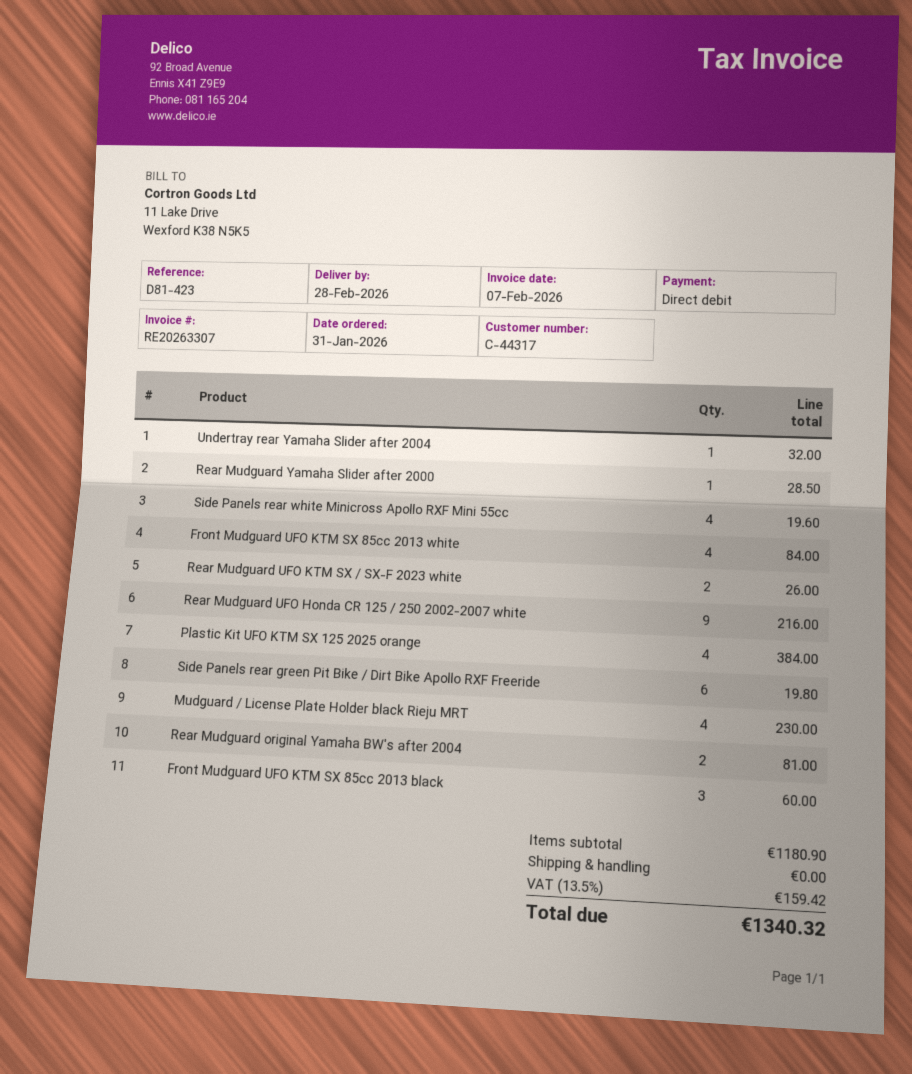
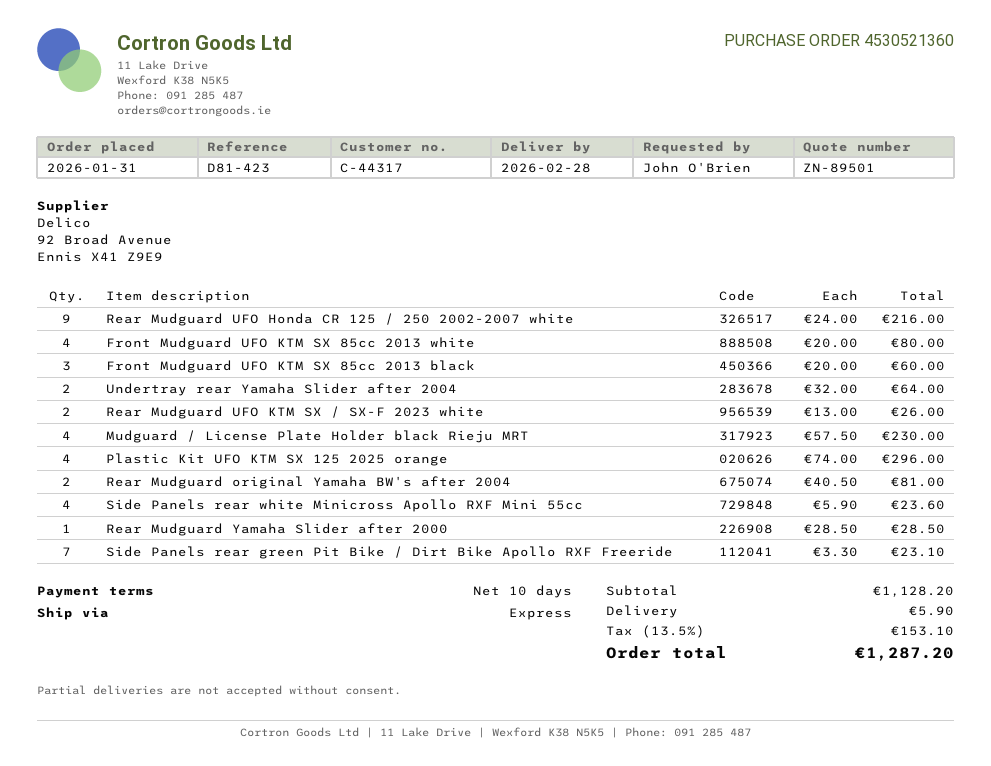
Undertray rear Yamaha Slider after 2004: 1 for 32.00 -> 2 for 64.00
Side Panels rear white Minicross Apollo RXF Mini 55cc: 4 for 19.60 -> 4 for 23.60
Front Mudguard UFO KTM SX 85cc 2013 white: 4 for 84.00 -> 4 for 80.00
Plastic Kit UFO KTM SX 125 2025 orange: 4 for 384.00 -> 4 for 296.00
Side Panels rear green Pit Bike / Dirt Bike Apollo RXF Freeride: 6 for 19.80 -> 7 for 23.10
subtotal: 1180.90 -> 1128.20
shipping: 0.00 -> 5.90
tax: 13.5% = 159.42 -> 13.5% = 153.10
total: 1340.32 -> 1287.20

